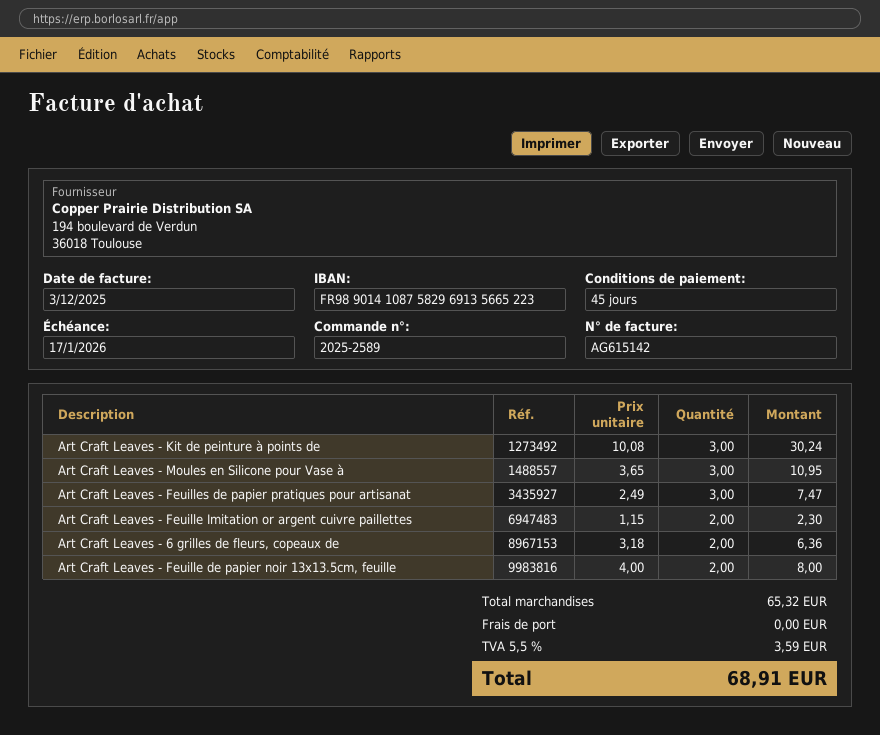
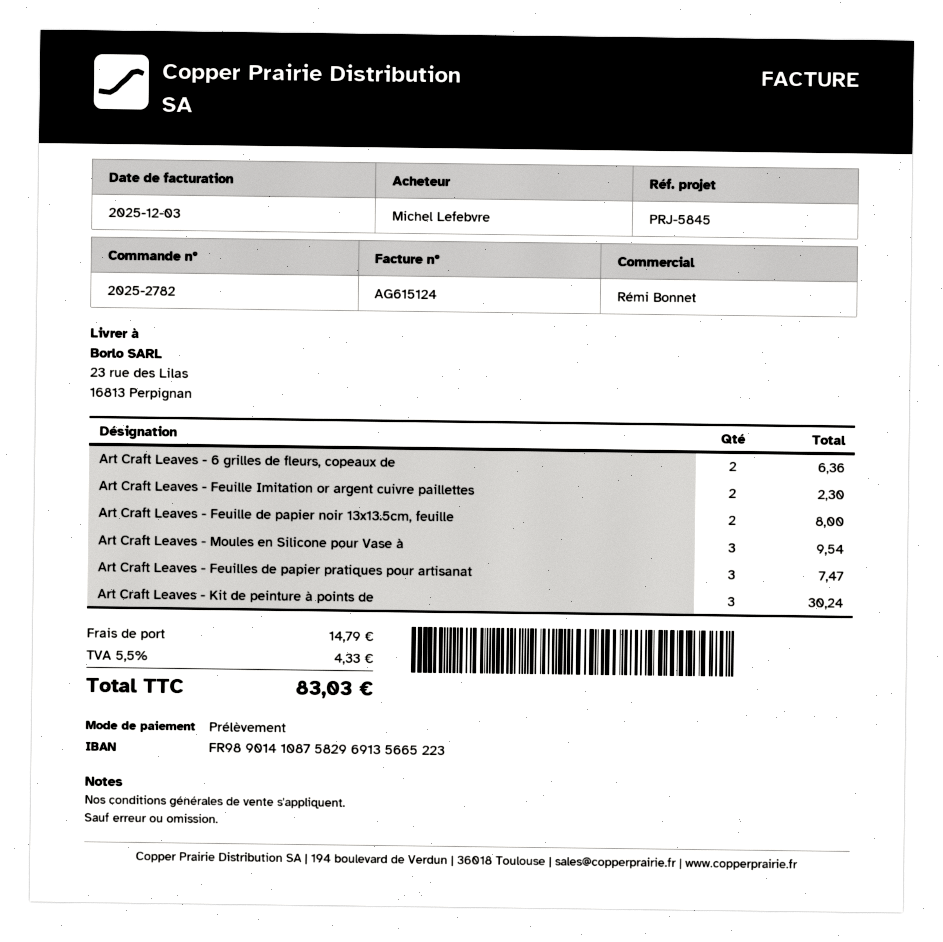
order number: 2025-2589 -> 2025-2782
invoice number: AG615142 -> AG615124
Art Craft Leaves - Moules en Silicone pour Vase à: 3 for 10.95 -> 3 for 9.54
shipping: 0.00 -> 14.79
tax: 5.5% = 3.59 -> 5.5% = 4.33
total: 68.91 -> 83.03

